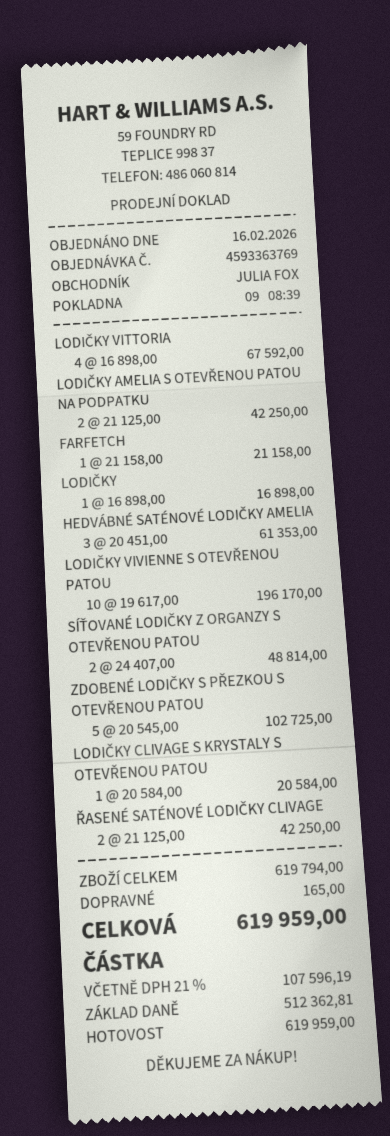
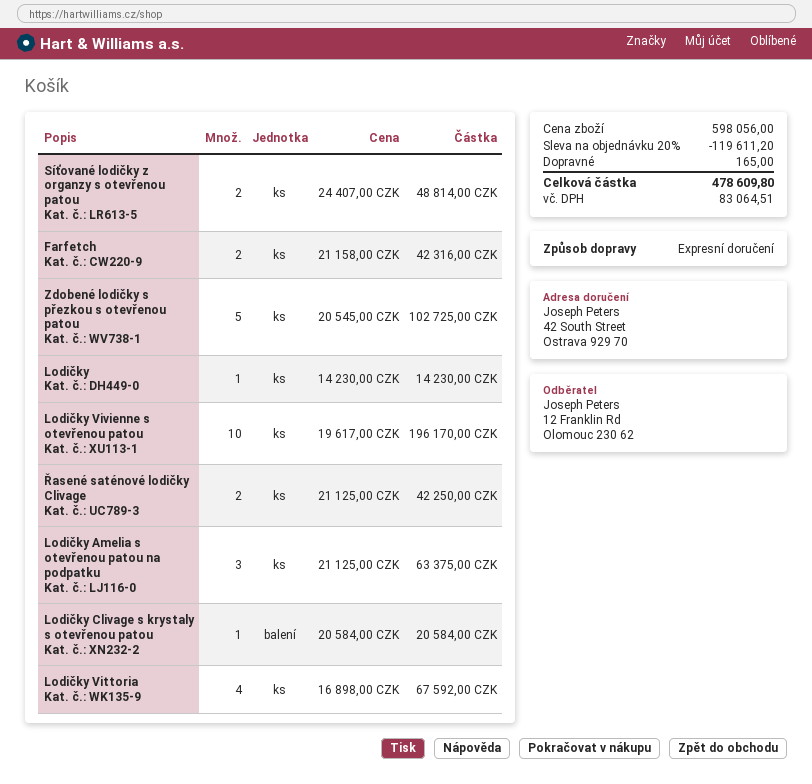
LODIČKY AMELIA S OTEVŘENOU PATOU NA PODPATKU: 2 x 21125.00 = 42250.00 -> 3 x 21125.00 = 63375.00
FARFETCH: 1 x 21158.00 = 21158.00 -> 2 x 21158.00 = 42316.00
LODIČKY: 1 x 16898.00 = 16898.00 -> 1 x 14230.00 = 14230.00
HEDVÁBNÉ SATÉNOVÉ LODIČKY AMELIA: 3 x 20451.00 = 61353.00 -> none
subtotal: 619794.00 -> 598056.00
discount: none -> 20% = 119611.20
tax: 107596.19 -> 83064.51
total: 619959.00 -> 478609.80

